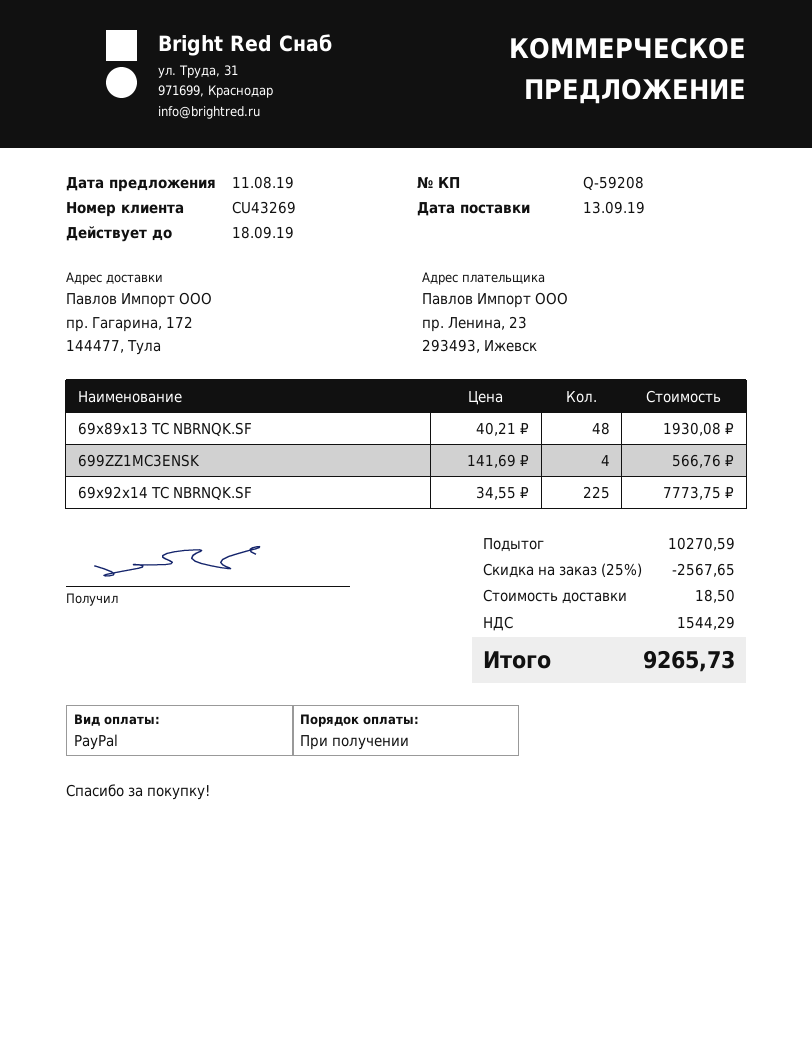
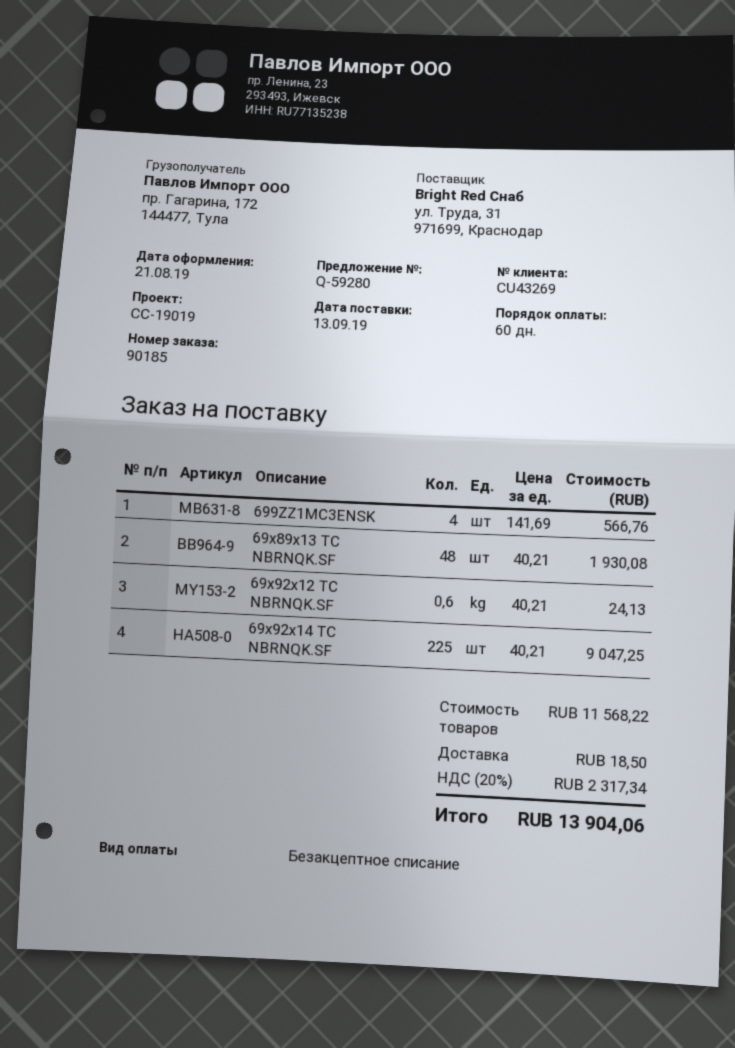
quote number: Q-59208 -> Q-59280
payment terms: on receipt -> 60 days
payment method: PayPal -> direct debit
69x92x14 TC NBRNQK.SF: 225 x 34.55 = 7773.75 -> 225 x 40.21 = 9047.25
69x92x12 TC NBRNQK.SF: none -> 0.6 x 40.21 = 24.13
subtotal: 10270.59 -> 11568.22
discount: 25% = 2567.65 -> none
tax: 1544.29 -> 2317.34
total: 9265.73 -> 13904.06

